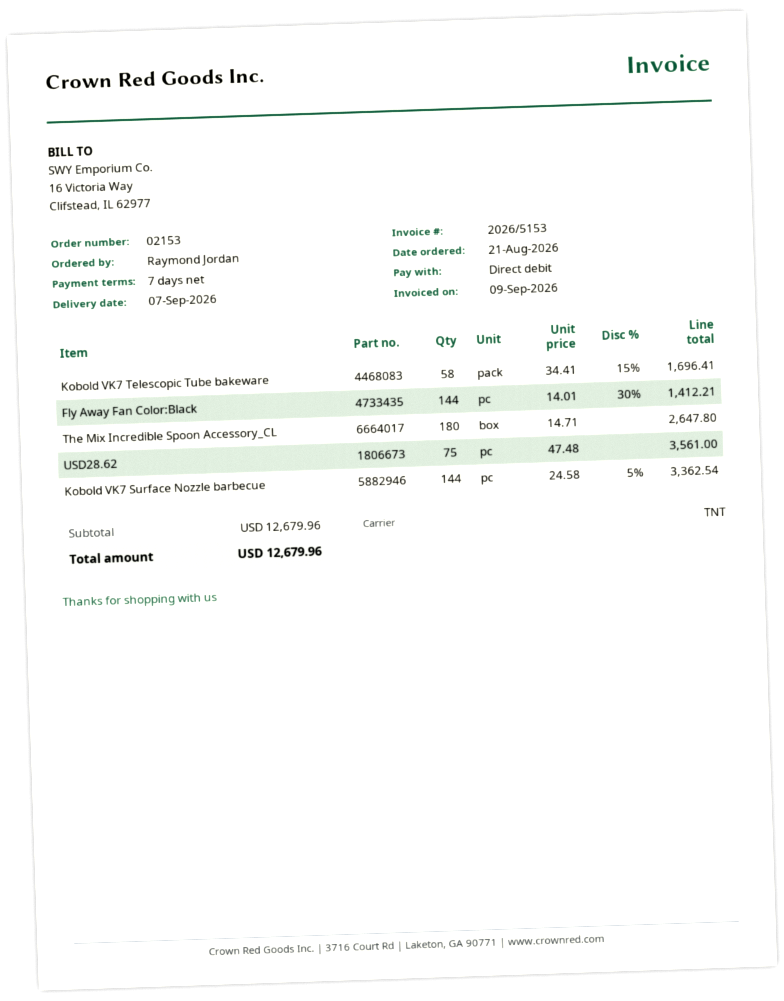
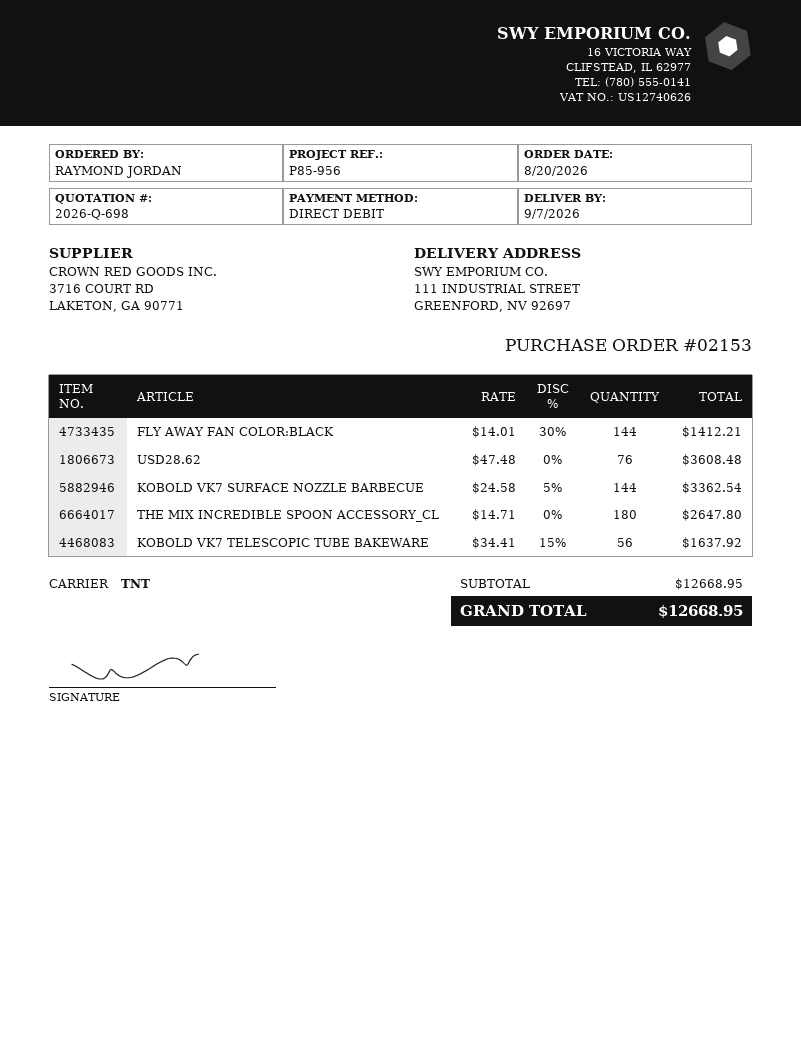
order date: 2026-08-21 -> 2026-08-20
Kobold VK7 Telescopic Tube bakeware: 58 x 34.41 - 15% = 1696.41 -> 56 x 34.41 - 15% = 1637.92
USD28.62: 75 x 47.48 = 3561.00 -> 76 x 47.48 = 3608.48
subtotal: 12679.96 -> 12668.95
total: 12679.96 -> 12668.95

